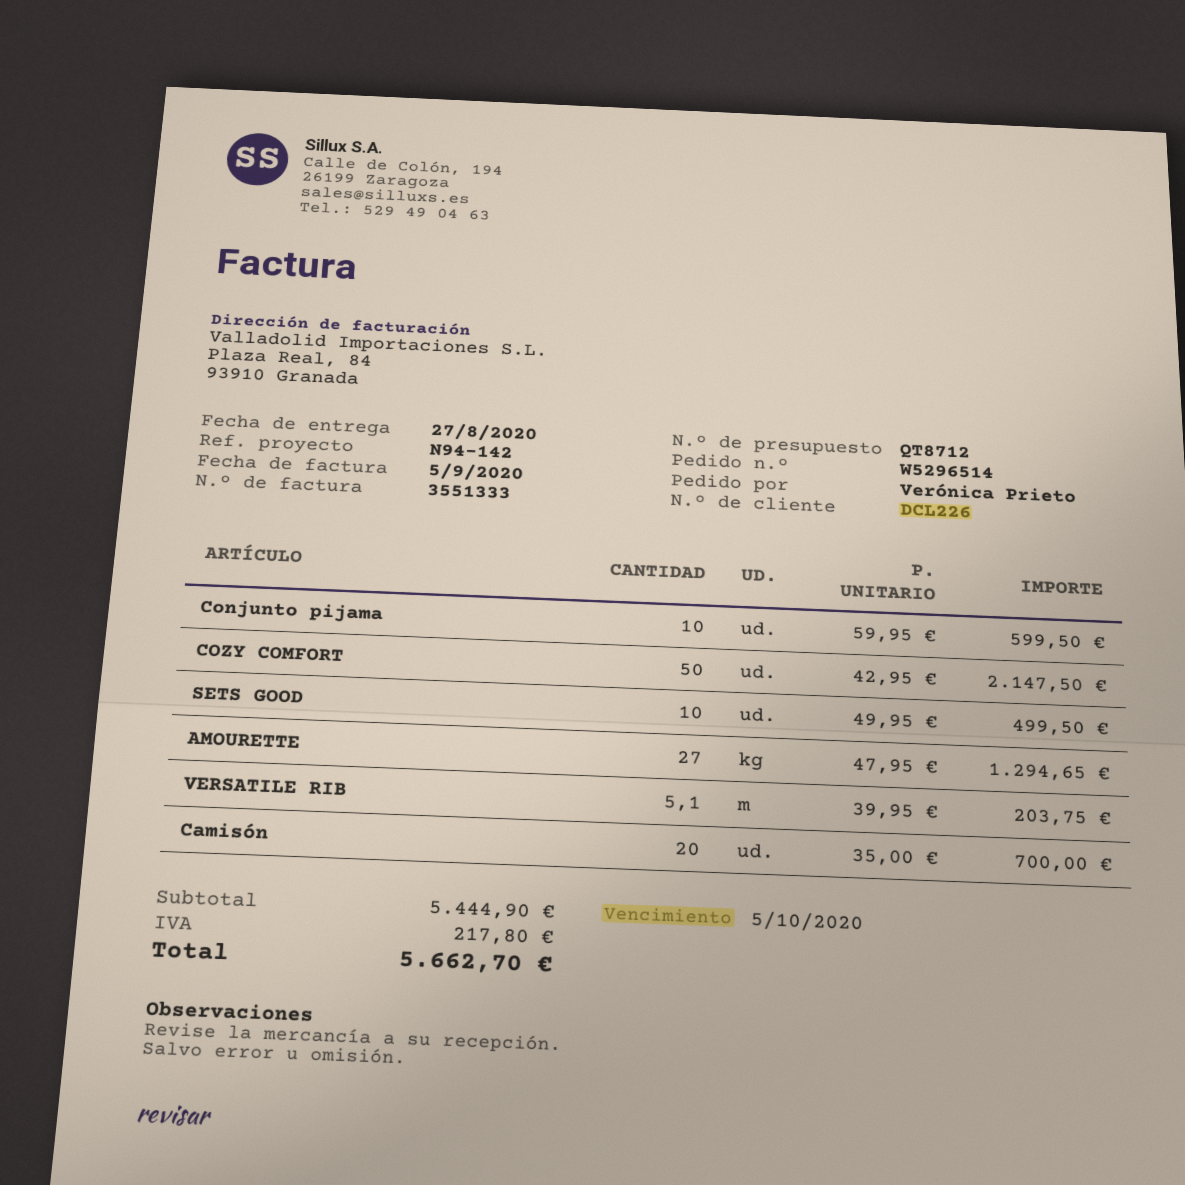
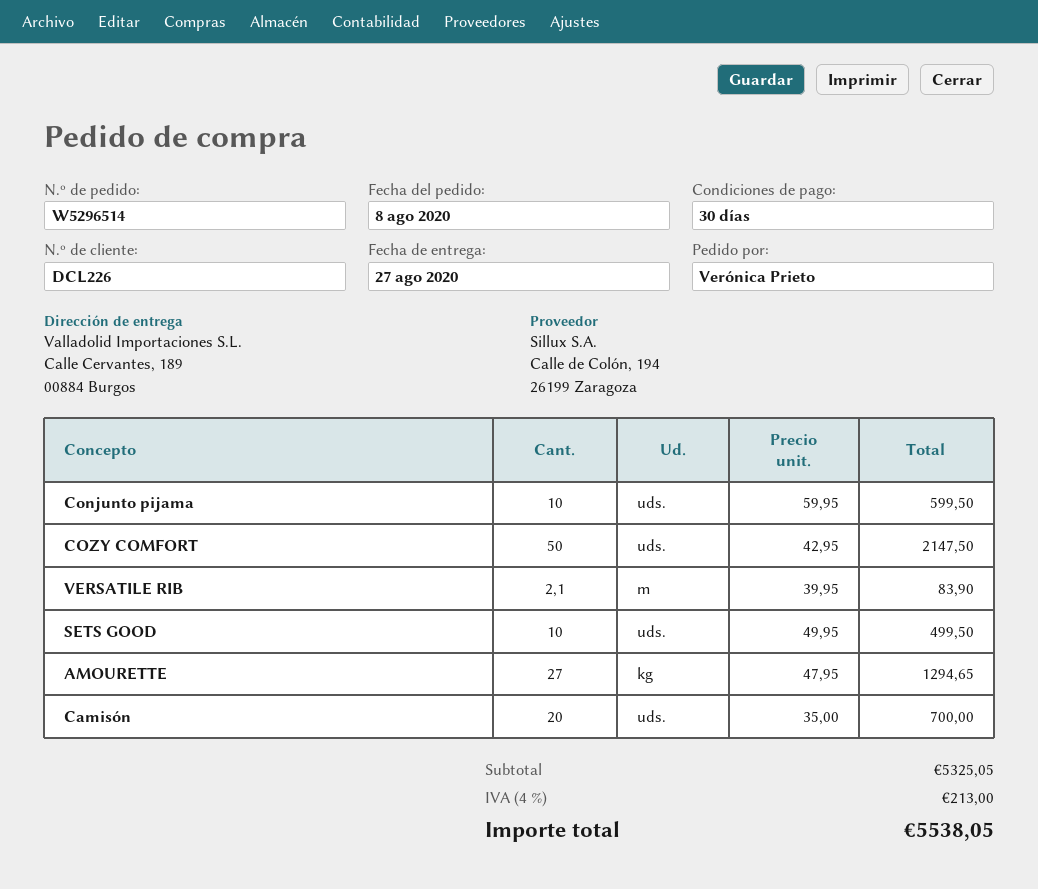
VERSATILE RIB: 5.1 x 39.95 = 203.75 -> 2.1 x 39.95 = 83.90
subtotal: 5444.90 -> 5325.05
tax: 217.80 -> 213.00
total: 5662.70 -> 5538.05

